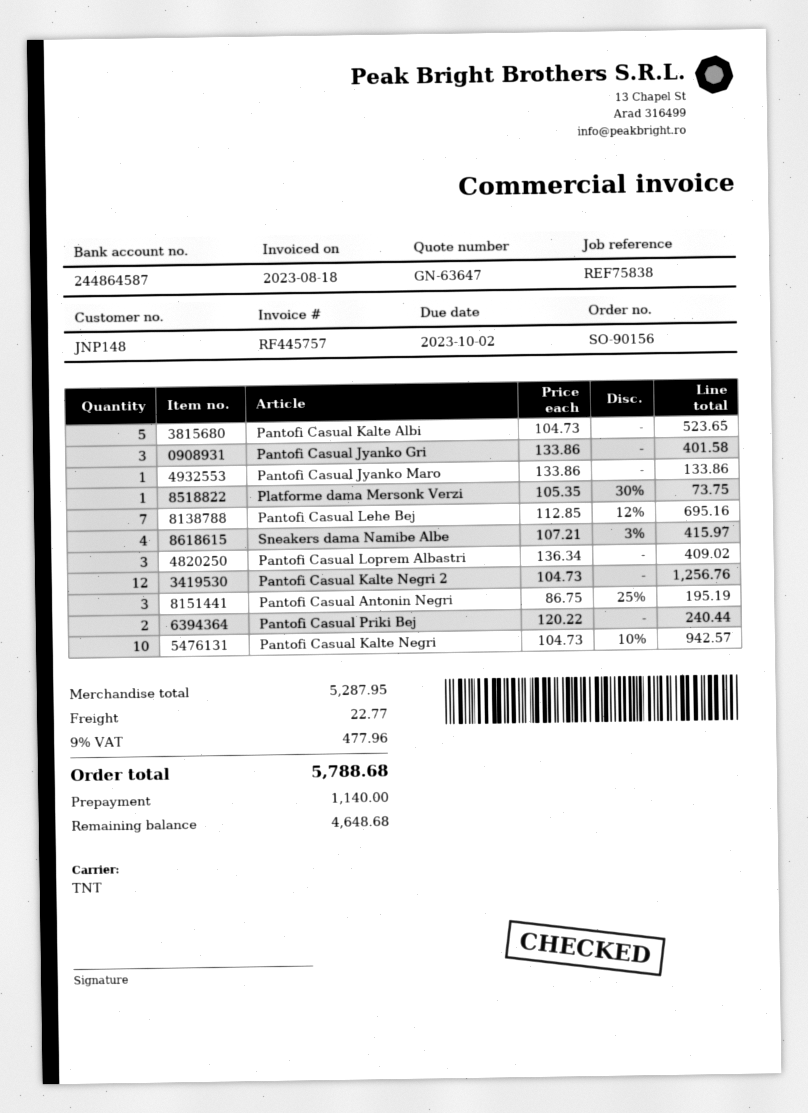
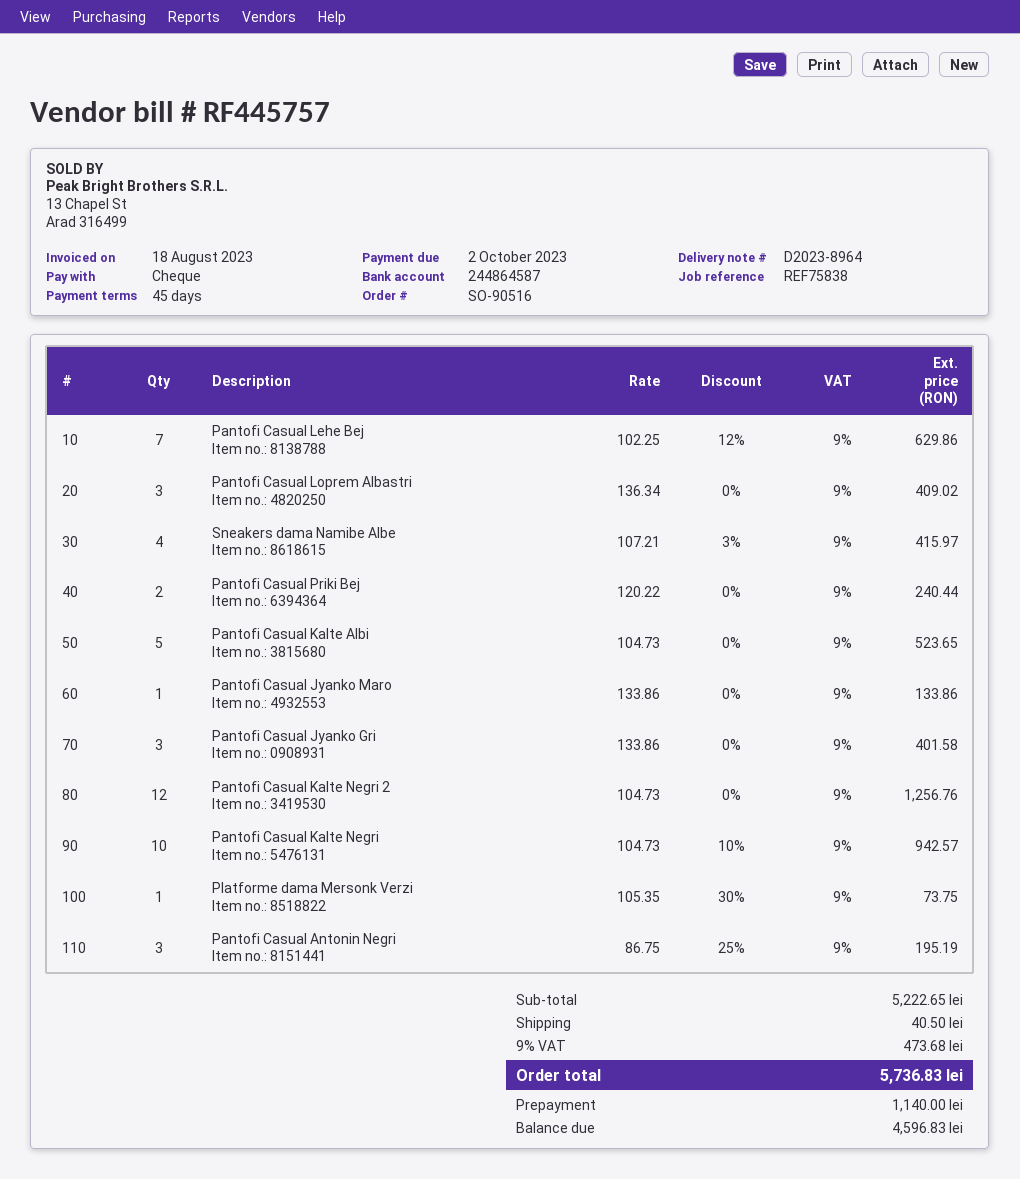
order number: SO-90156 -> SO-90516
Pantofi Casual Lehe Bej: 7 x 112.85 - 12% = 695.16 -> 7 x 102.25 - 12% = 629.86
subtotal: 5287.95 -> 5222.65
shipping: 22.77 -> 40.50
tax: 9% = 477.96 -> 9% = 473.68
total: 5788.68 -> 5736.83
balance: 4648.68 -> 4596.83

